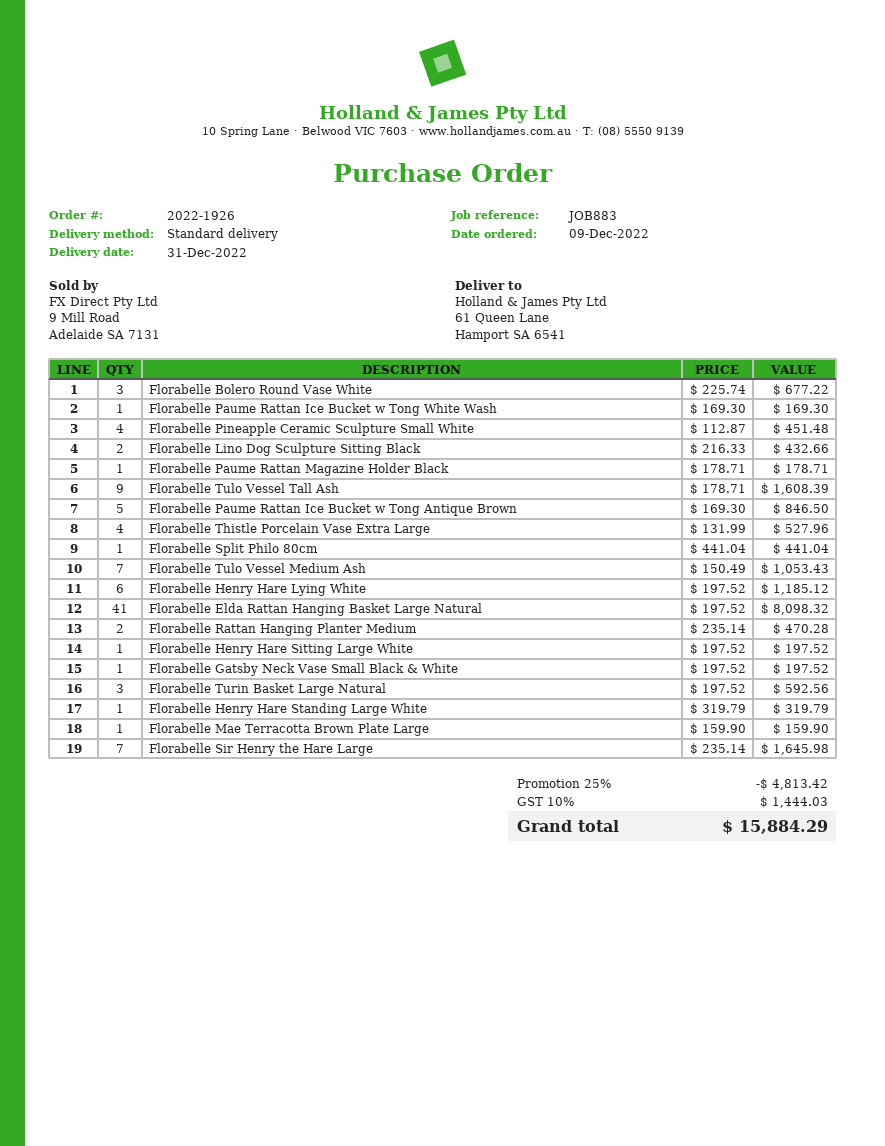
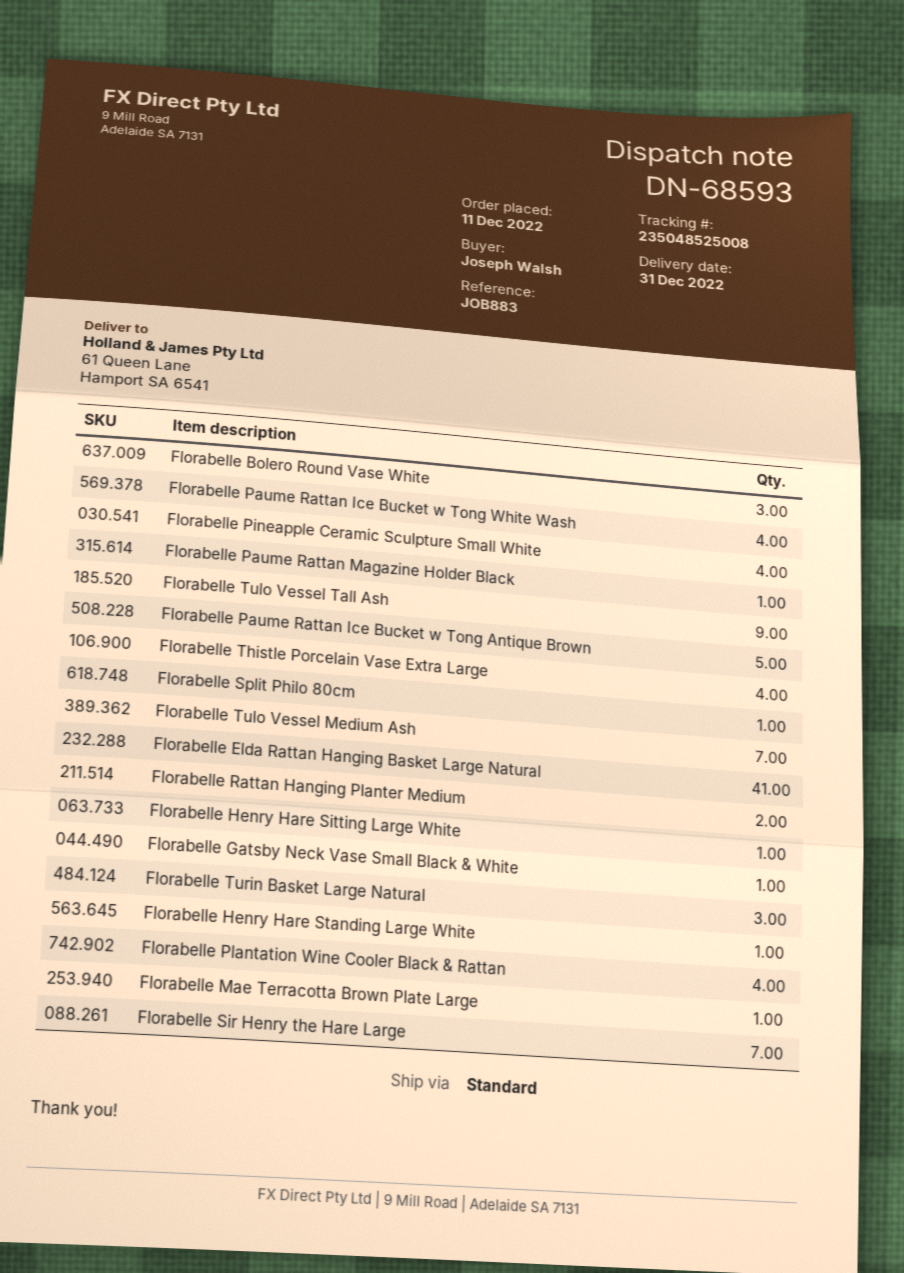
order date: 2022-12-09 -> 2022-12-11
Florabelle Paume Rattan Ice Bucket w Tong White Wash: 1 -> 4
Florabelle Lino Dog Sculpture Sitting Black: 2 -> none
Florabelle Henry Hare Lying White: 6 -> none
Florabelle Plantation Wine Cooler Black & Rattan: none -> 4

